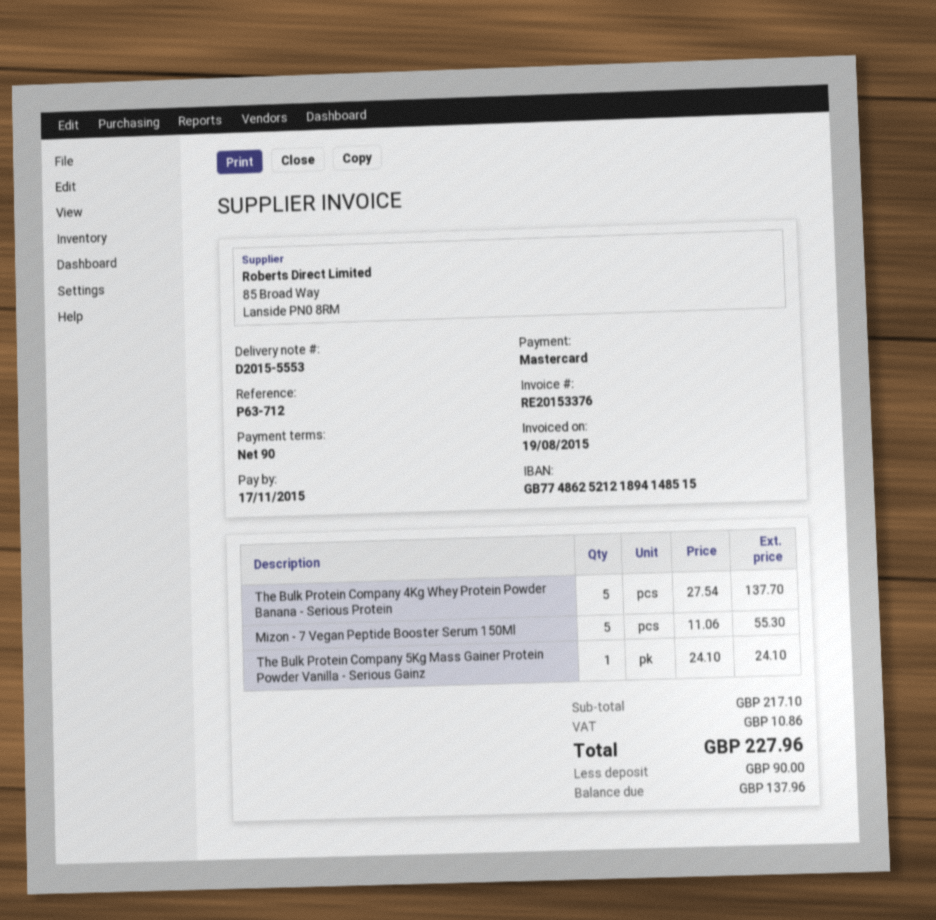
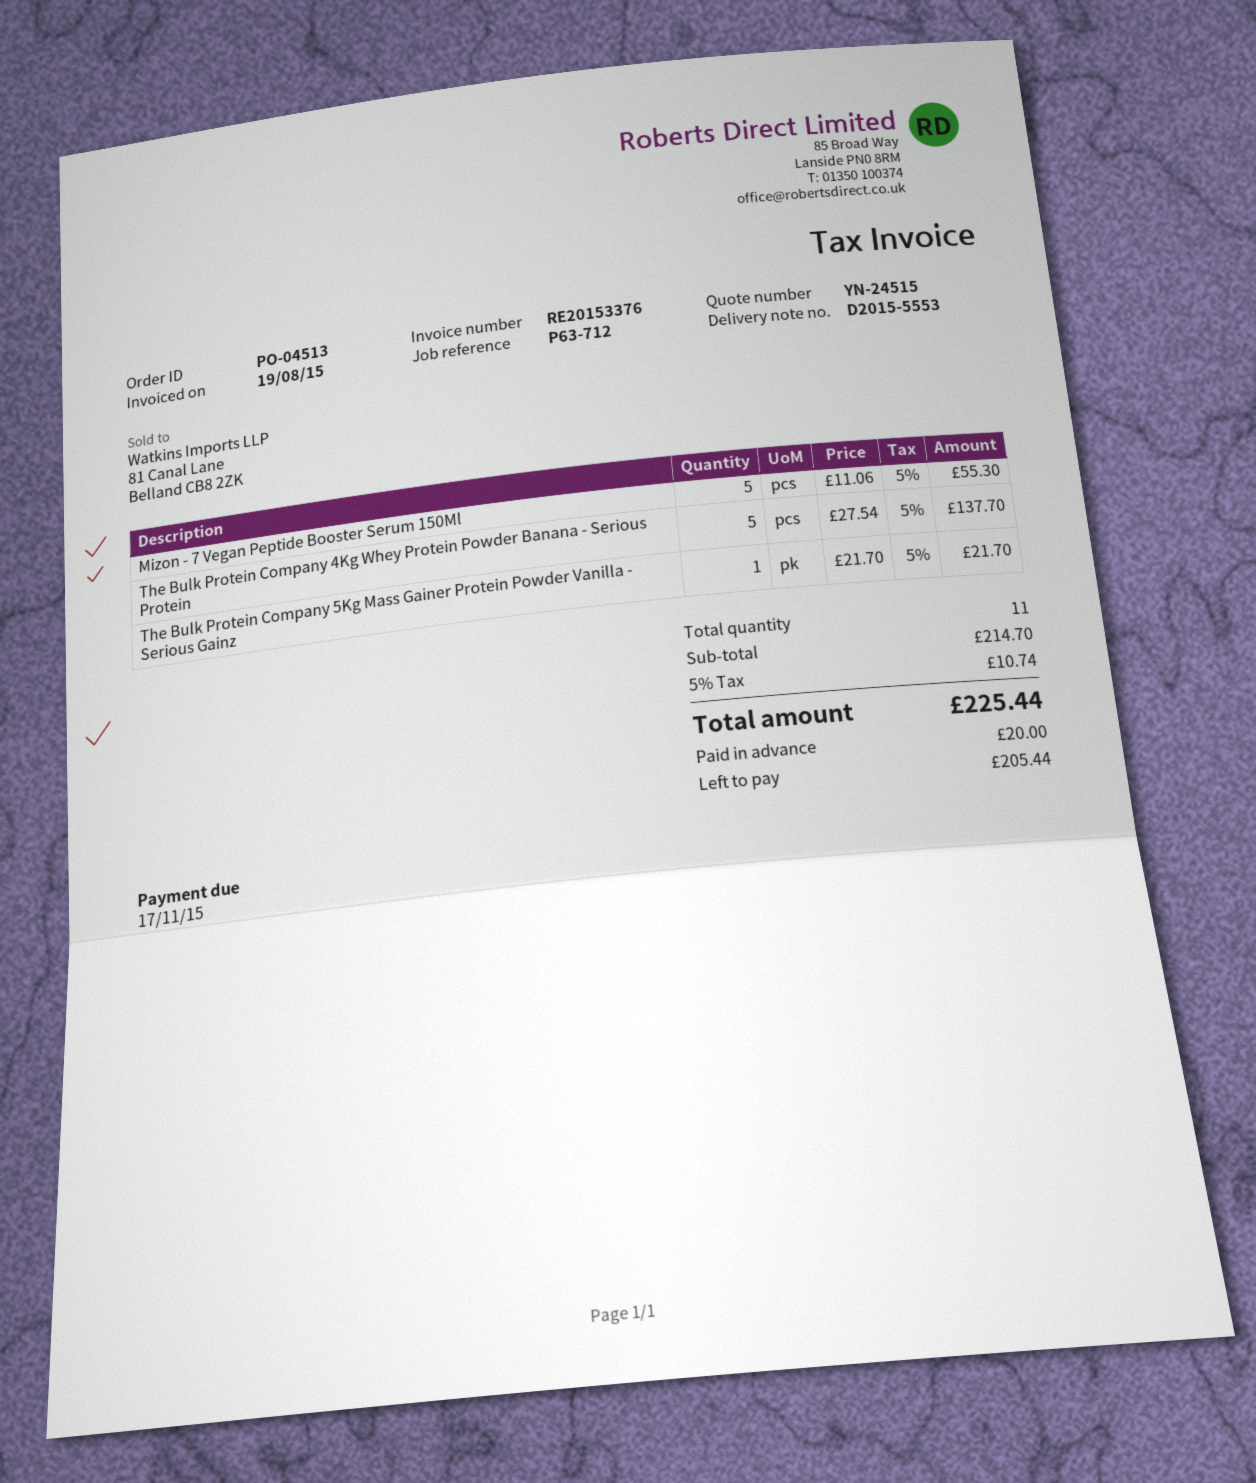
The Bulk Protein Company 5Kg Mass Gainer Protein Powder Vanilla - Serious Gainz: 1 x 24.10 = 24.10 -> 1 x 21.70 = 21.70
subtotal: 217.10 -> 214.70
tax: 10.86 -> 10.74
total: 227.96 -> 225.44
deposit: 90.00 -> 20.00
balance: 137.96 -> 205.44

